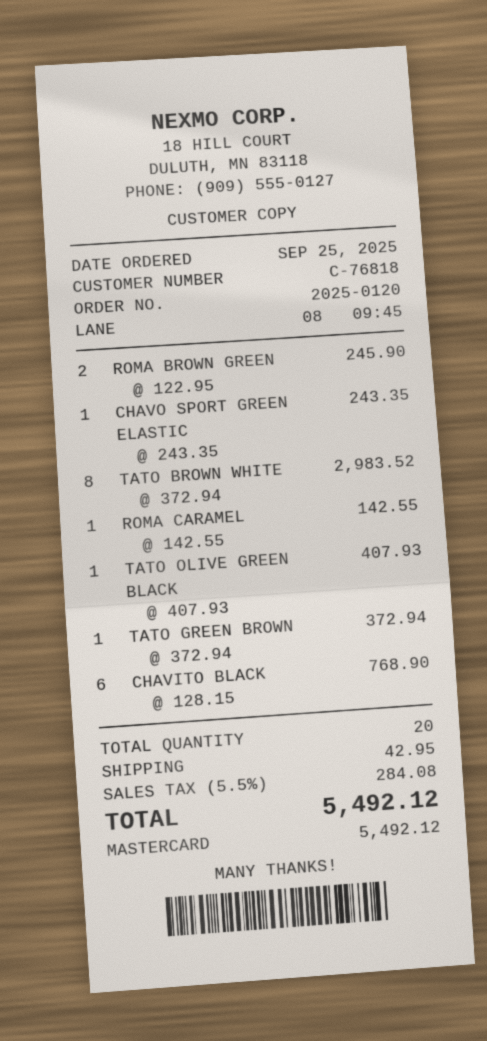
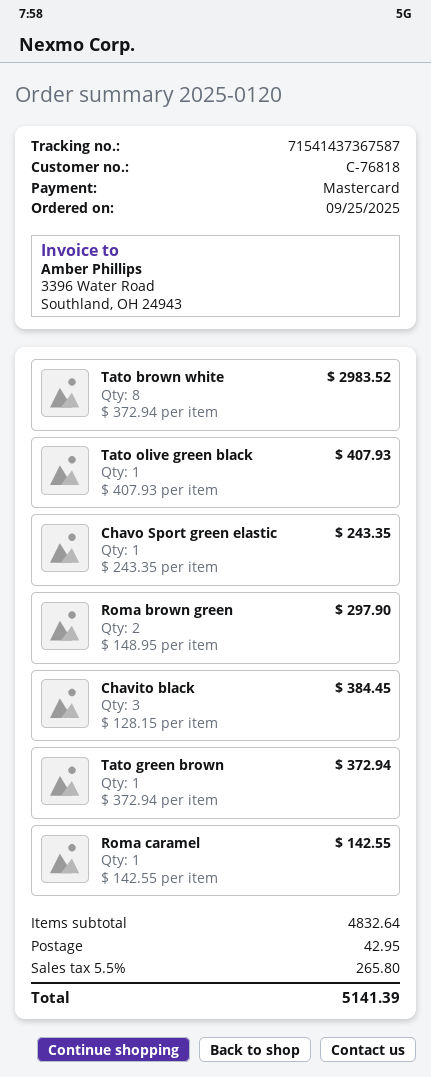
ROMA BROWN GREEN: 2 x 122.95 = 245.90 -> 2 x 148.95 = 297.90
CHAVITO BLACK: 6 x 128.15 = 768.90 -> 3 x 128.15 = 384.45
tax: 5.5% = 284.08 -> 5.5% = 265.80
total: 5492.12 -> 5141.39

